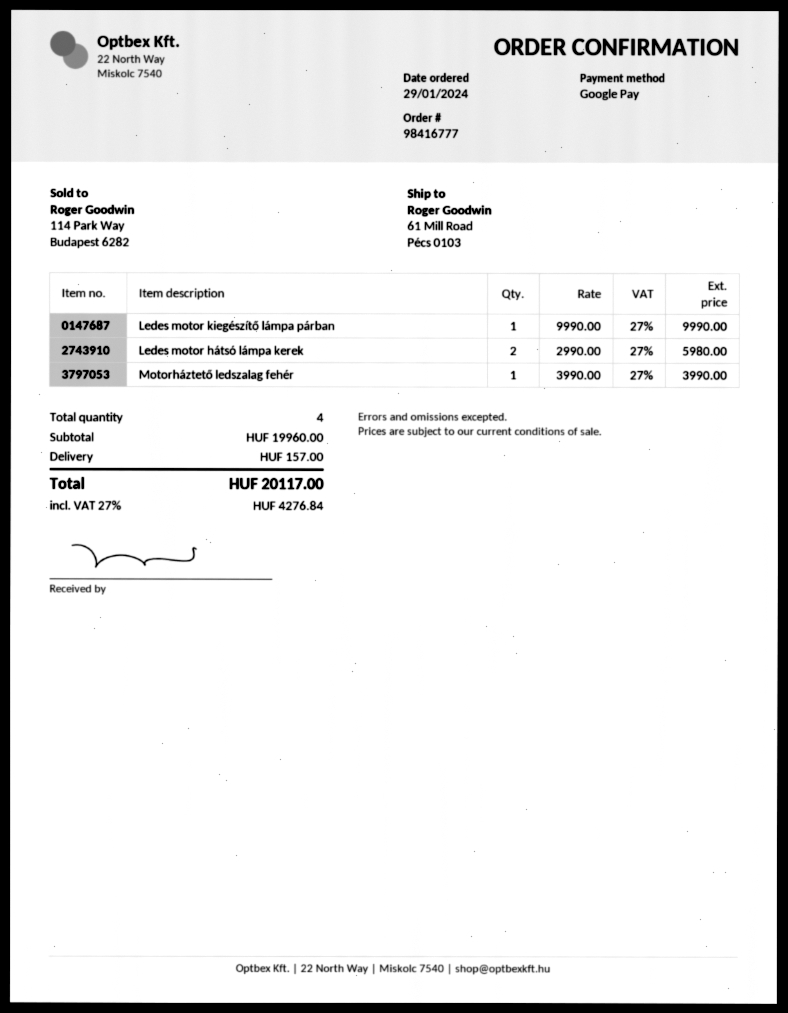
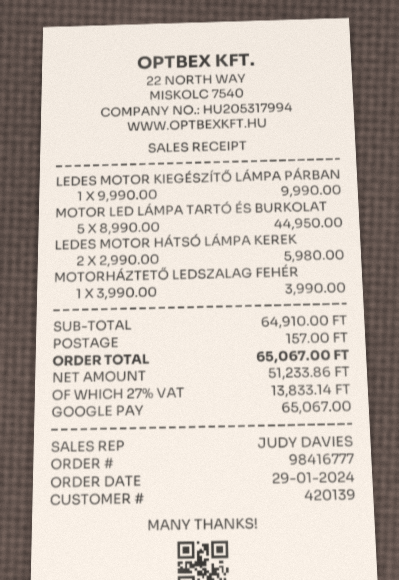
MOTOR LED LÁMPA TARTÓ ÉS BURKOLAT: none -> 5 x 8990.00 = 44950.00
subtotal: 19960.00 -> 64910.00
tax: 27% = 4276.84 -> 27% = 13833.14
total: 20117.00 -> 65067.00

